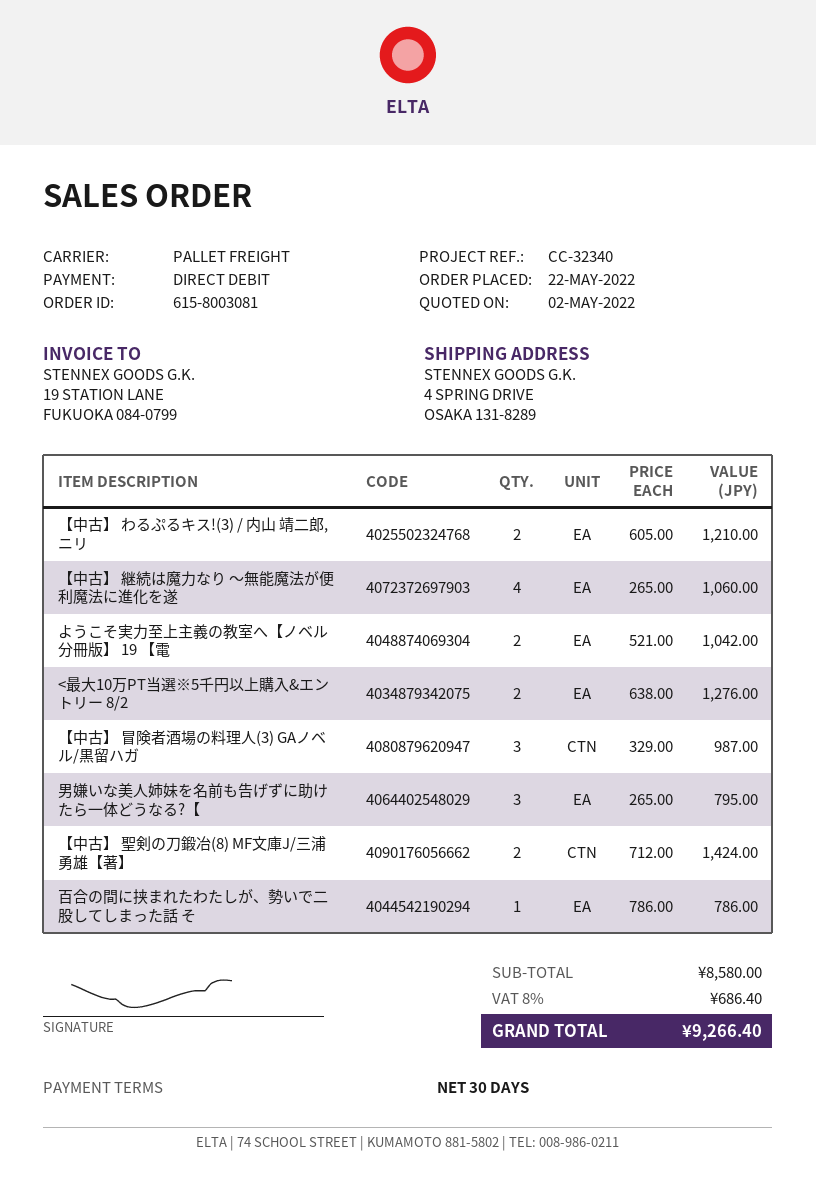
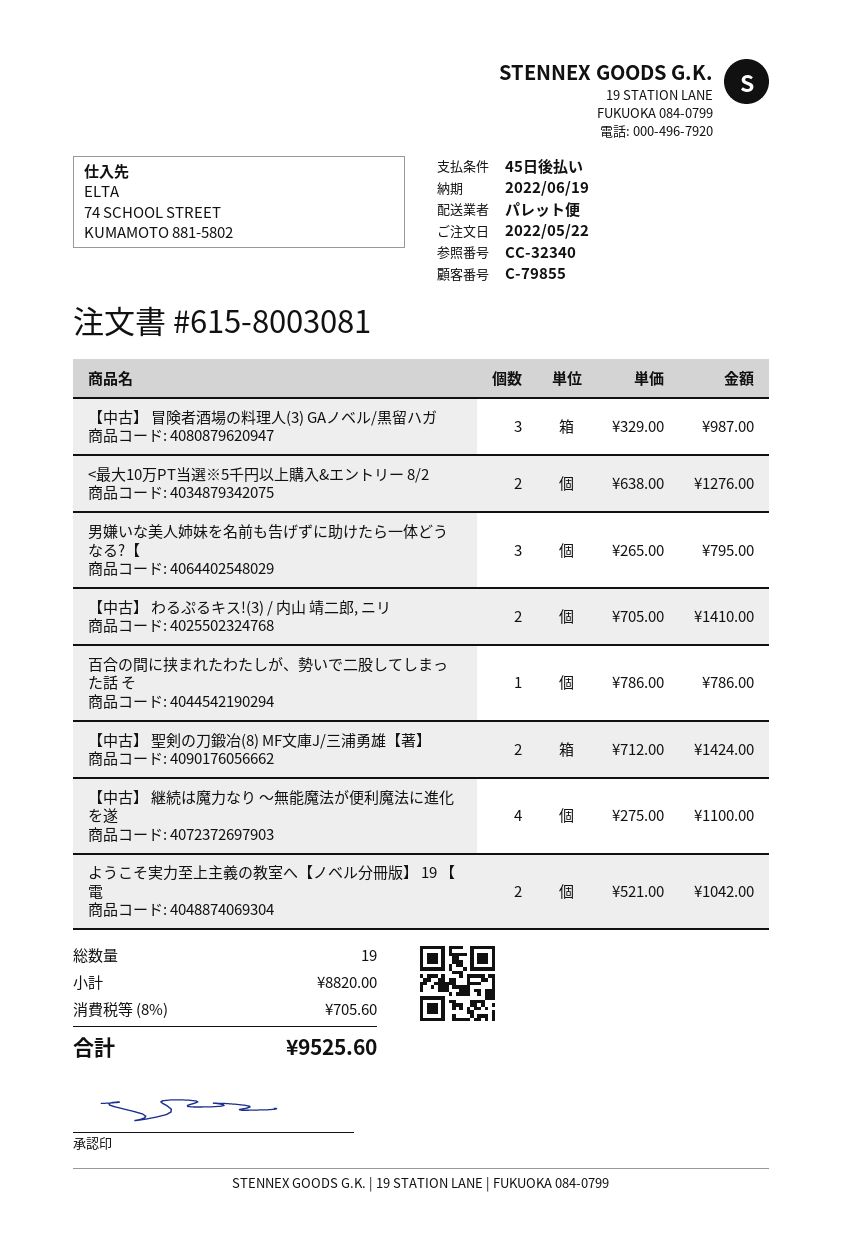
payment terms: 30 days -> 45 days
【中古】 わるぷるキス!(3) / 内山 靖二郎, ニリ: 2 x 605.00 = 1210.00 -> 2 x 705.00 = 1410.00
【中古】 継続は魔力なり 〜無能魔法が便利魔法に進化を遂: 4 x 265.00 = 1060.00 -> 4 x 275.00 = 1100.00
subtotal: 8580.00 -> 8820.00
tax: 8% = 686.40 -> 8% = 705.60
total: 9266.40 -> 9525.60

